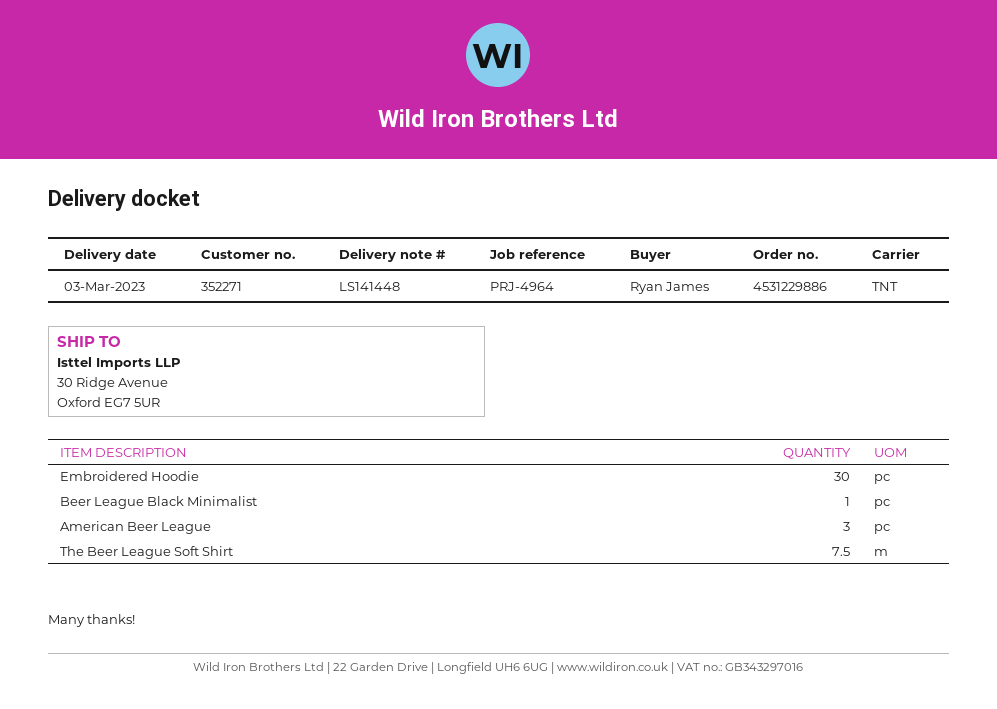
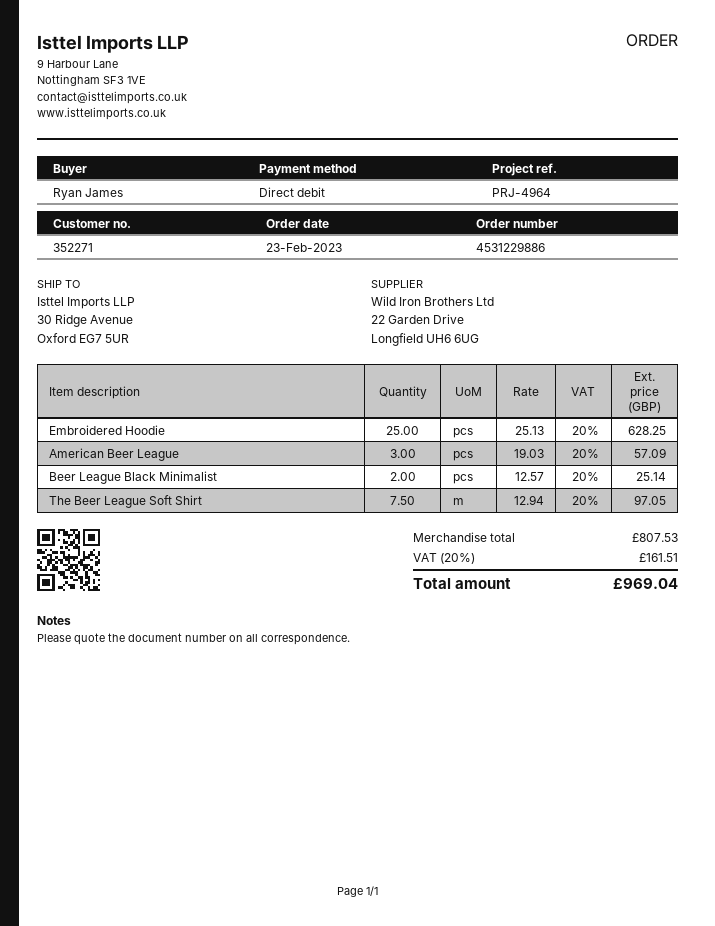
Embroidered Hoodie: 30 -> 25
Beer League Black Minimalist: 1 -> 2

